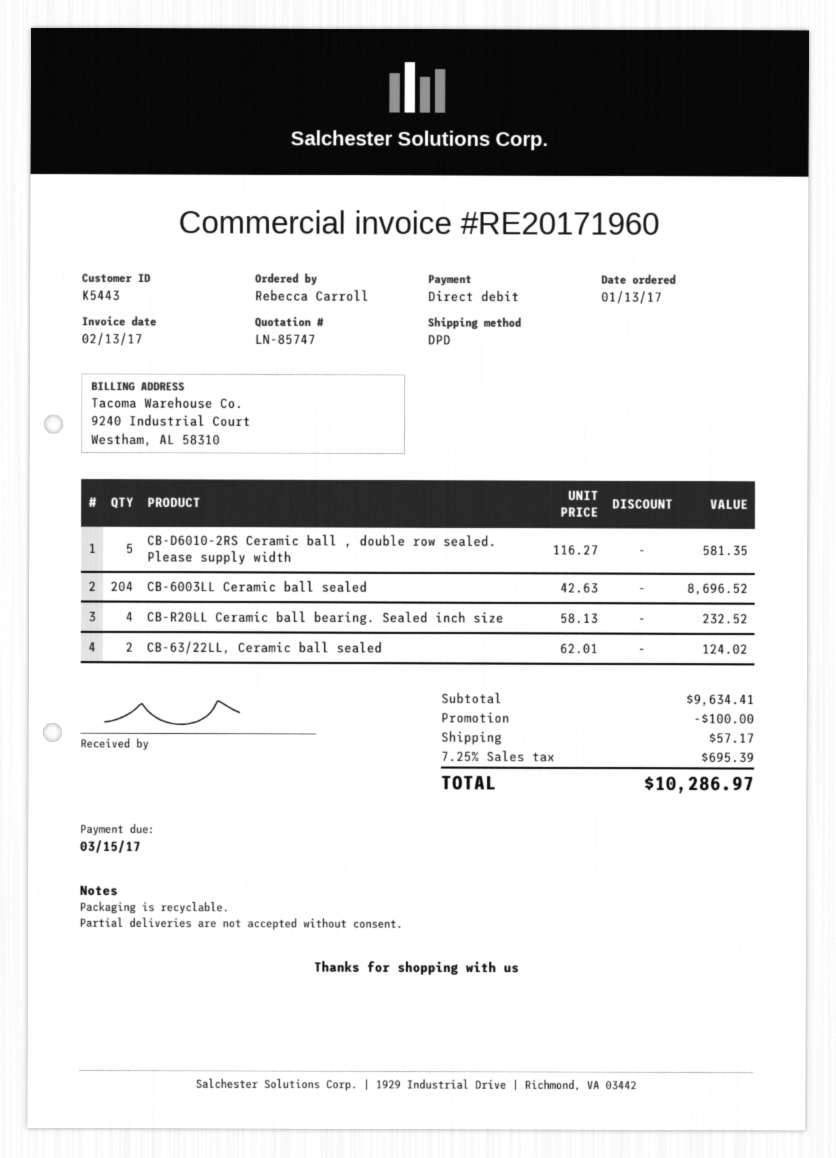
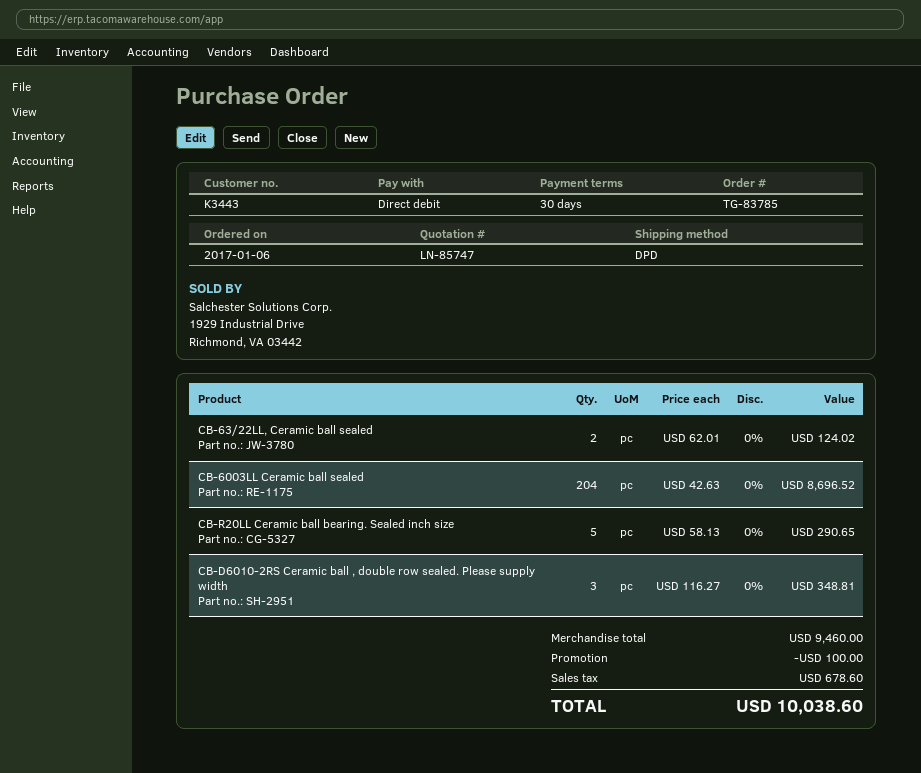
order date: 2017-01-13 -> 2017-01-06
customer number: K5443 -> K3443
CB-D6010-2RS Ceramic ball , double row sealed. Please supply width: 5 x 116.27 = 581.35 -> 3 x 116.27 = 348.81
CB-R20LL Ceramic ball bearing. Sealed inch size: 4 x 58.13 = 232.52 -> 5 x 58.13 = 290.65
subtotal: 9634.41 -> 9460.00
shipping: 57.17 -> none
tax: 695.39 -> 678.60
total: 10286.97 -> 10038.60

